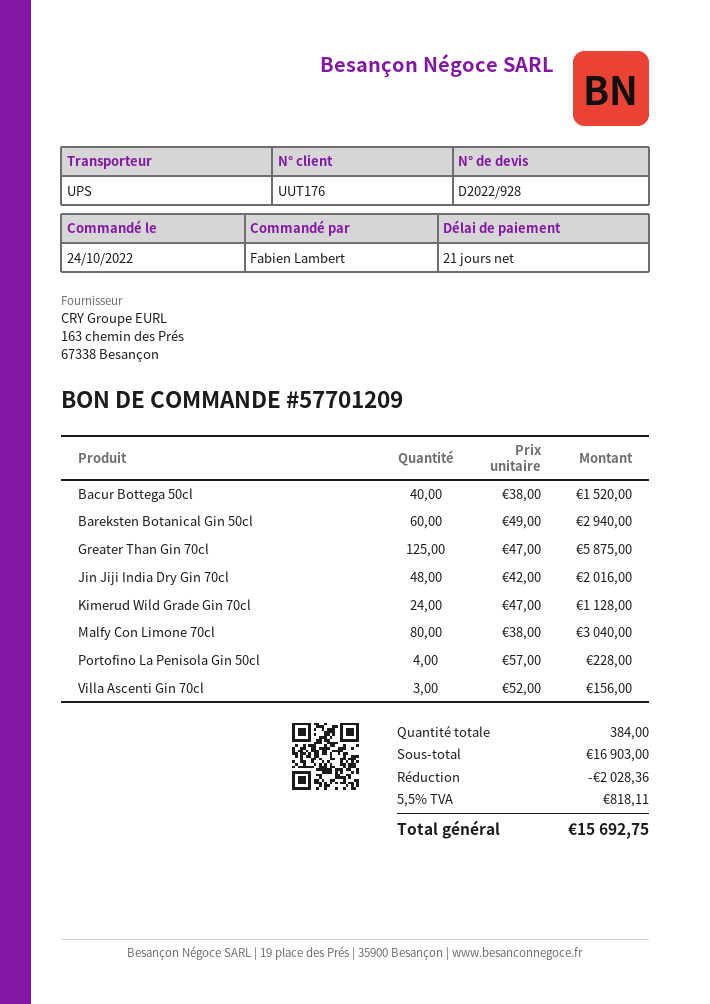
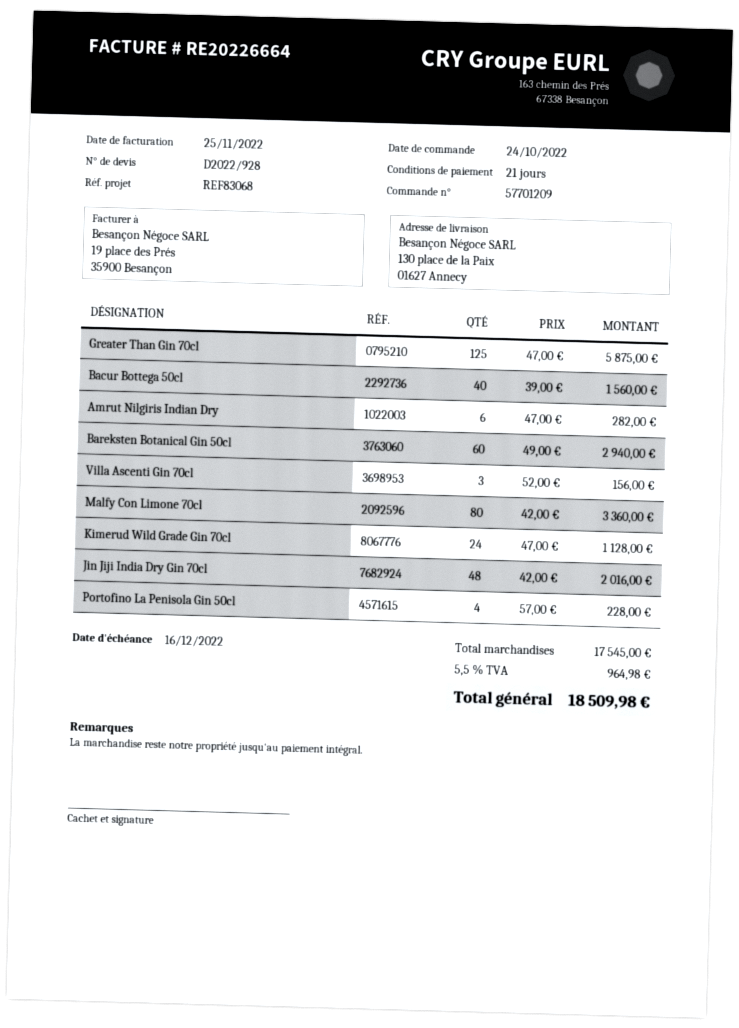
Bacur Bottega 50cl: 40 x 38.00 = 1520.00 -> 40 x 39.00 = 1560.00
Malfy Con Limone 70cl: 80 x 38.00 = 3040.00 -> 80 x 42.00 = 3360.00
Amrut Nilgiris Indian Dry: none -> 6 x 47.00 = 282.00
subtotal: 16903.00 -> 17545.00
discount: 2028.36 -> none
tax: 5.5% = 818.11 -> 5.5% = 964.98
total: 15692.75 -> 18509.98

